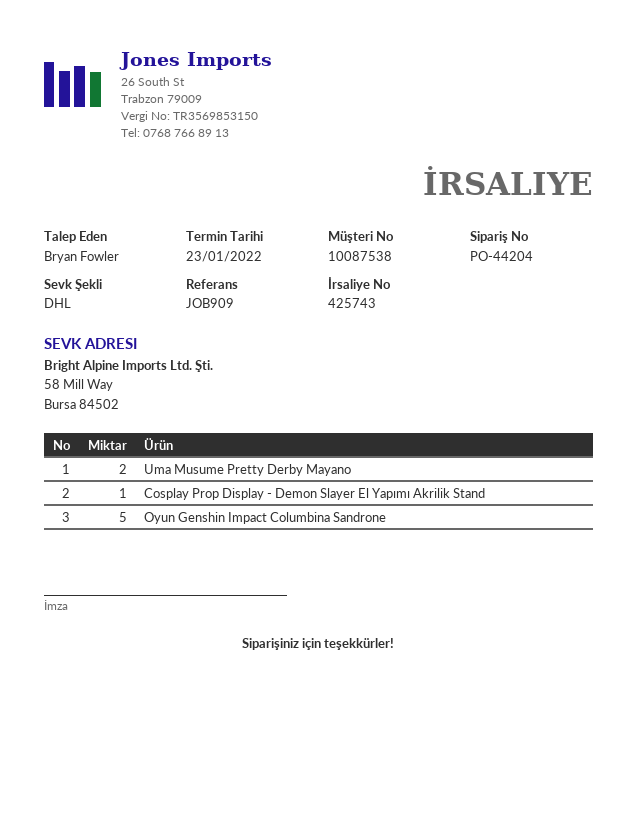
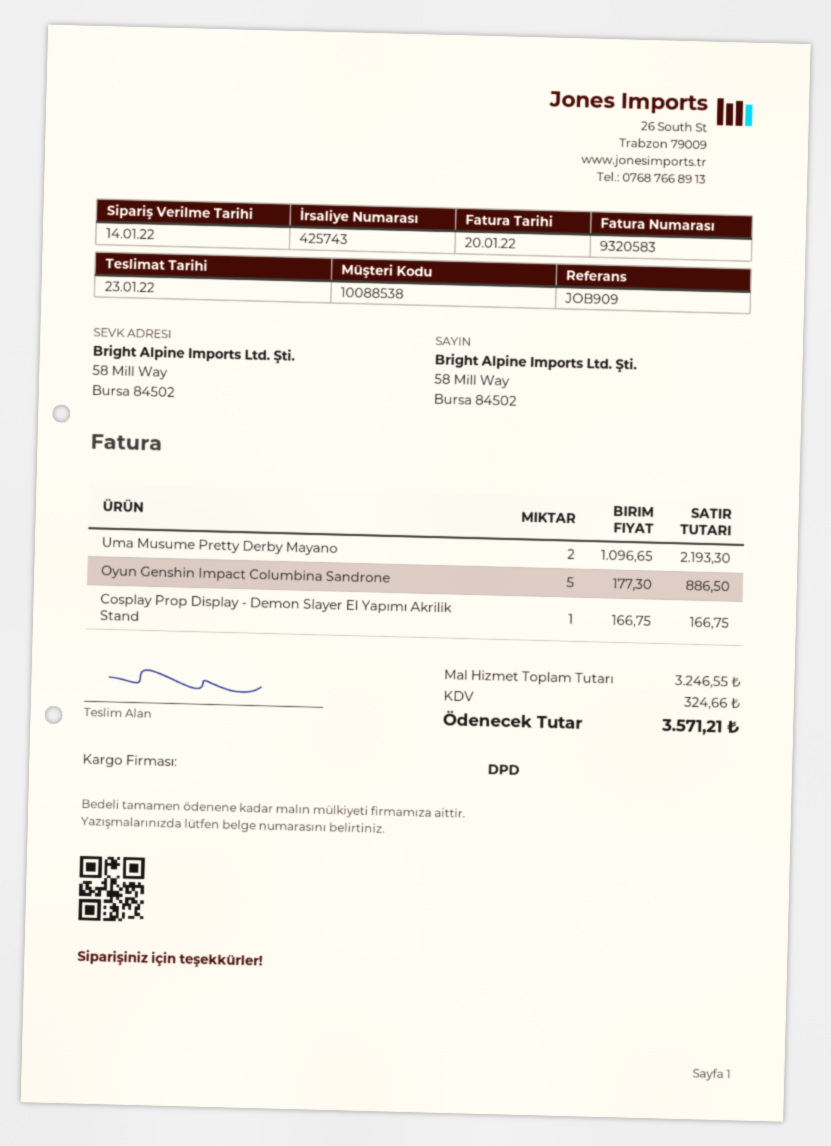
customer number: 10087538 -> 10088538
shipping method: DHL -> DPD

